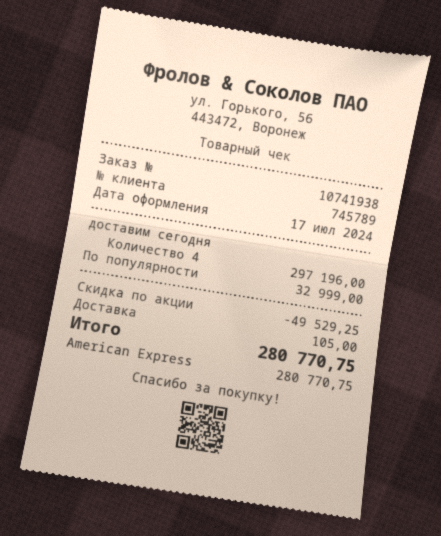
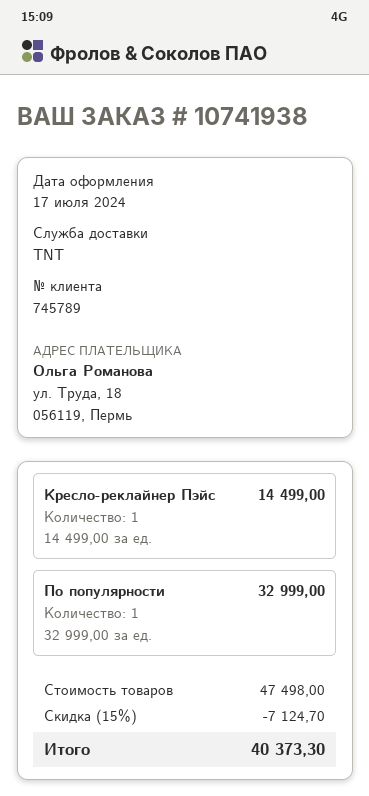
доставим сегодня: 4 for 297196.00 -> none
Кресло-реклайнер Пэйс: none -> 1 for 14499.00
discount: 49529.25 -> 7124.70
shipping: 105.00 -> none
total: 280770.75 -> 40373.30

